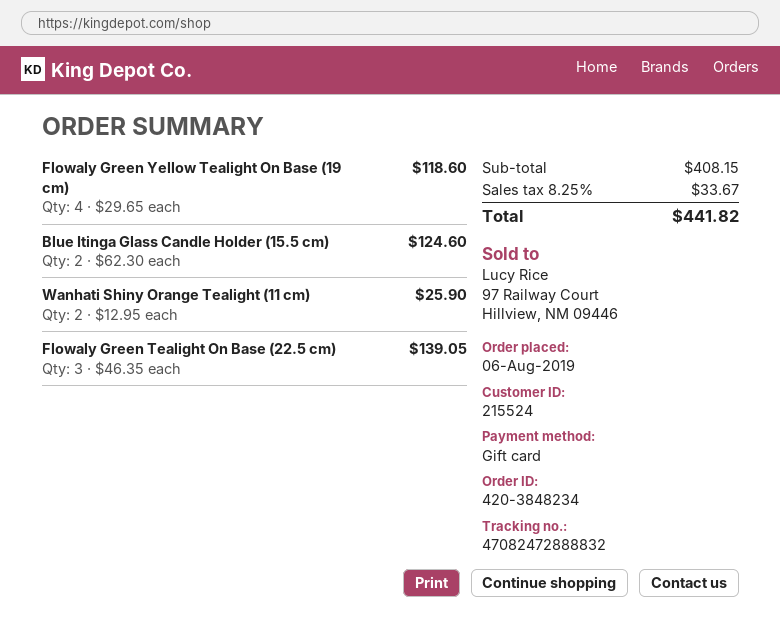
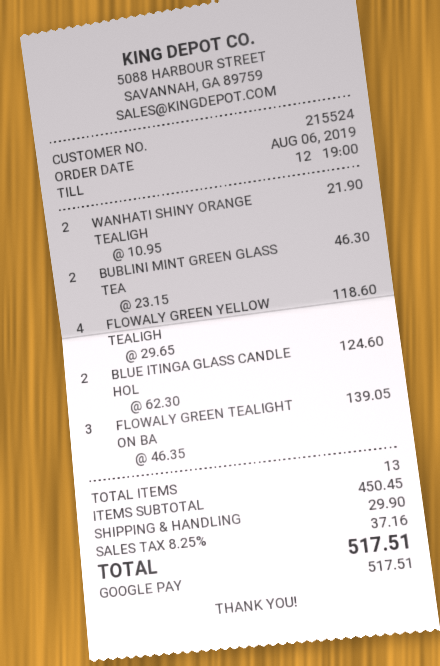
payment method: gift card -> Google Pay
Wanhati Shiny Orange Tealight (11 cm): 2 x 12.95 = 25.90 -> 2 x 10.95 = 21.90
BUBLINI MINT GREEN GLASS TEA: none -> 2 x 23.15 = 46.30
subtotal: 408.15 -> 450.45
shipping: none -> 29.90
tax: 8.25% = 33.67 -> 8.25% = 37.16
total: 441.82 -> 517.51

